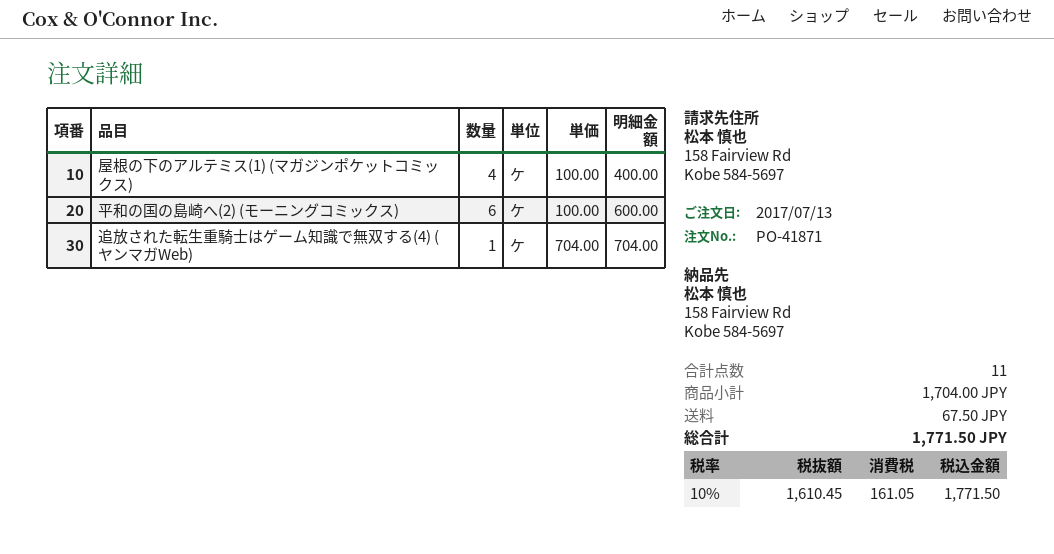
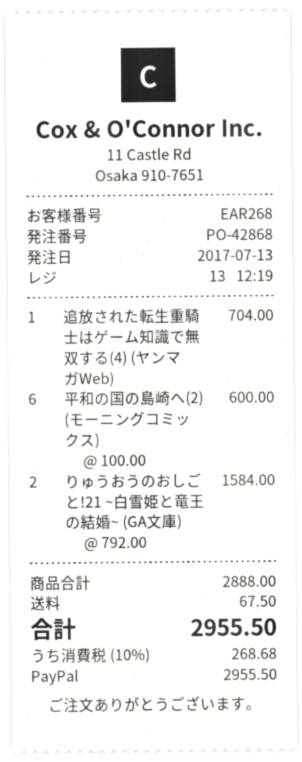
order number: PO-41871 -> PO-42868
屋根の下のアルテミス(1) (マガジンポケットコミックス): 4 x 100.00 = 400.00 -> none
りゅうおうのおしごと!21 ~白雪姫と竜王の結婚~ (GA文庫): none -> 2 x 792.00 = 1584.00
subtotal: 1704.00 -> 2888.00
tax: 10% = 161.05 -> 10% = 268.68
total: 1771.50 -> 2955.50

